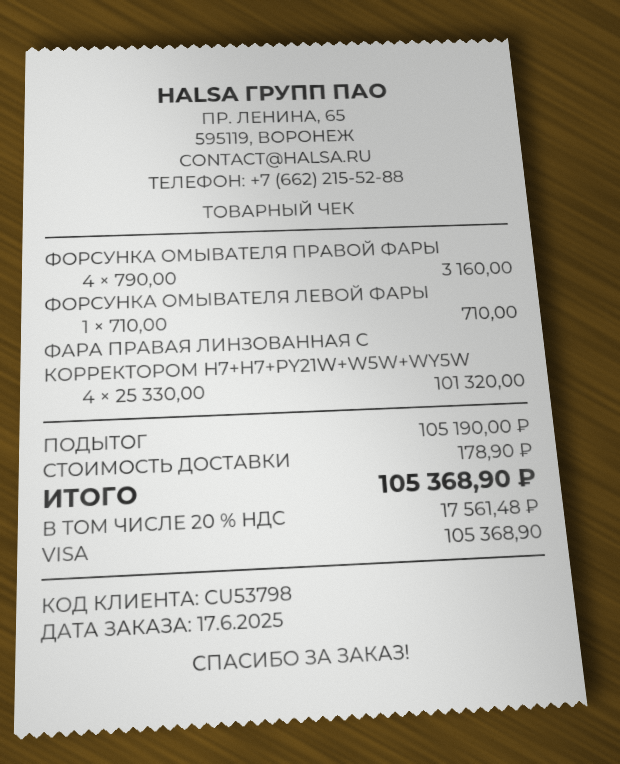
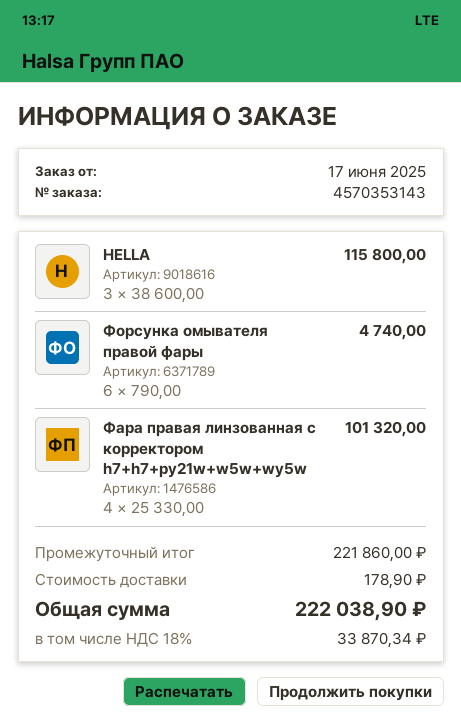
ФОРСУНКА ОМЫВАТЕЛЯ ПРАВОЙ ФАРЫ: 4 x 790.00 = 3160.00 -> 6 x 790.00 = 4740.00
ФОРСУНКА ОМЫВАТЕЛЯ ЛЕВОЙ ФАРЫ: 1 x 710.00 = 710.00 -> none
HELLA: none -> 3 x 38600.00 = 115800.00
subtotal: 105190.00 -> 221860.00
tax: 20% = 17561.48 -> 18% = 33870.34
total: 105368.90 -> 222038.90

